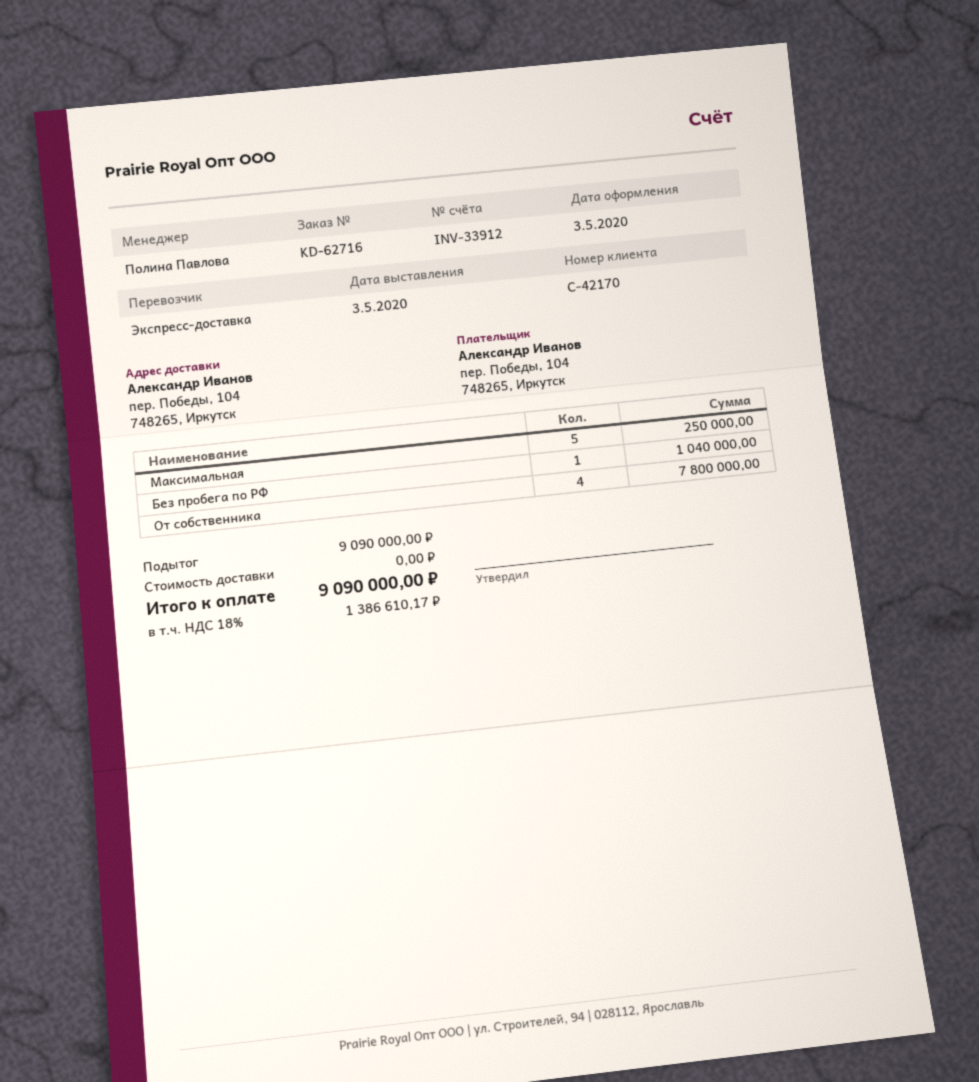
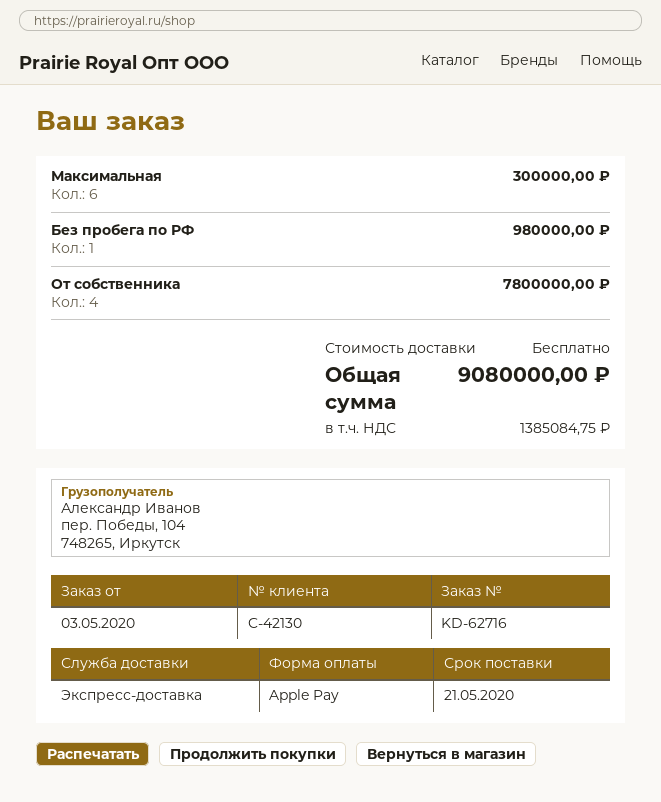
customer number: C-42170 -> C-42130
Максимальная: 5 for 250000.00 -> 6 for 300000.00
Без пробега по РФ: 1 for 1040000.00 -> 1 for 980000.00
tax: 1386610.17 -> 1385084.75
total: 9090000.00 -> 9080000.00

